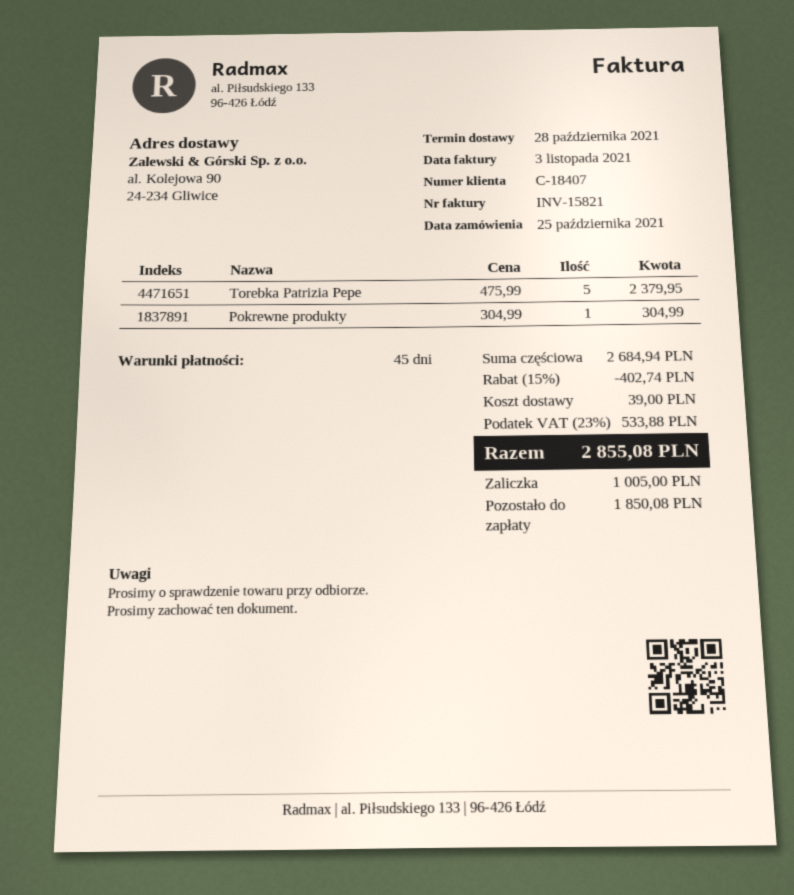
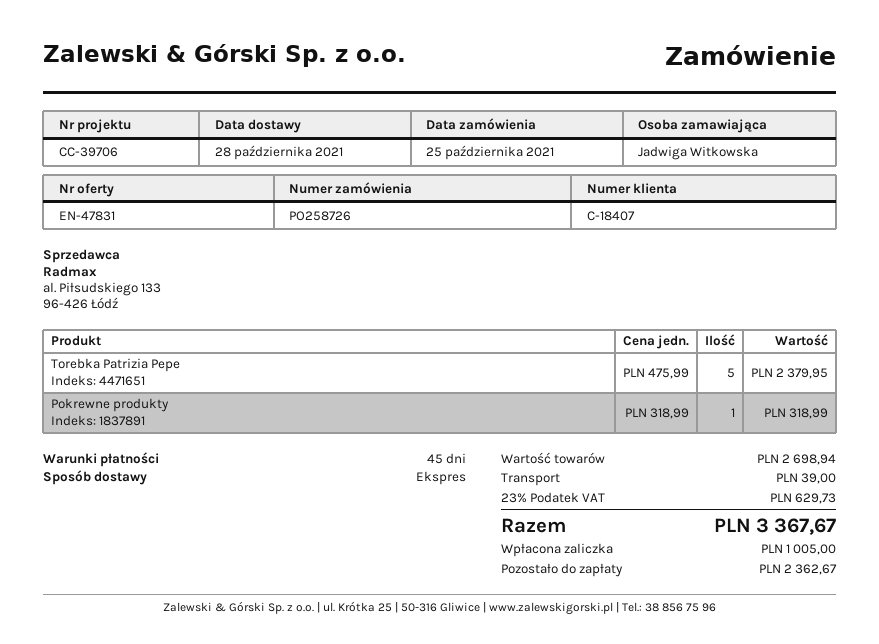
Pokrewne produkty: 1 x 304.99 = 304.99 -> 1 x 318.99 = 318.99
subtotal: 2684.94 -> 2698.94
discount: 15% = 402.74 -> none
tax: 23% = 533.88 -> 23% = 629.73
total: 2855.08 -> 3367.67
balance: 1850.08 -> 2362.67

